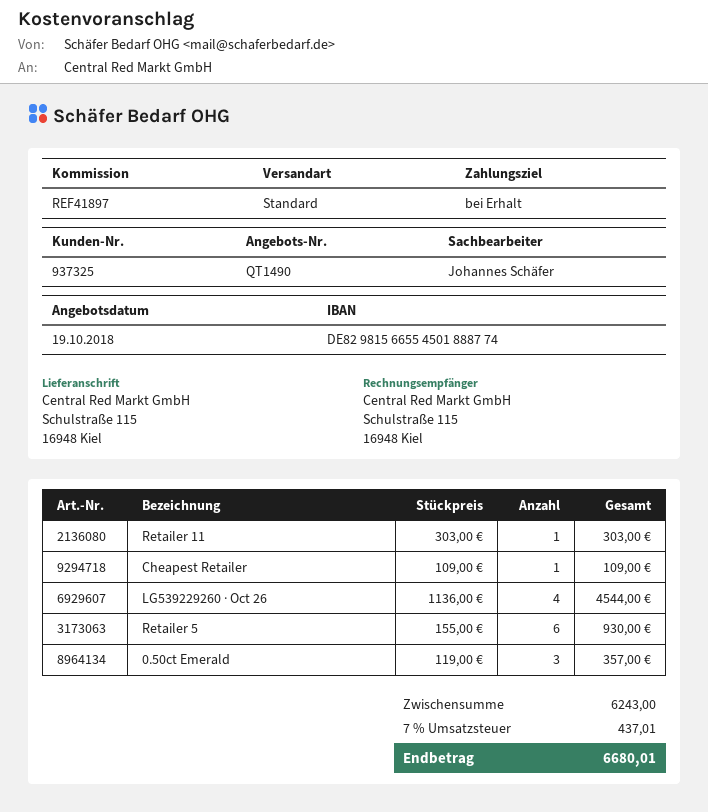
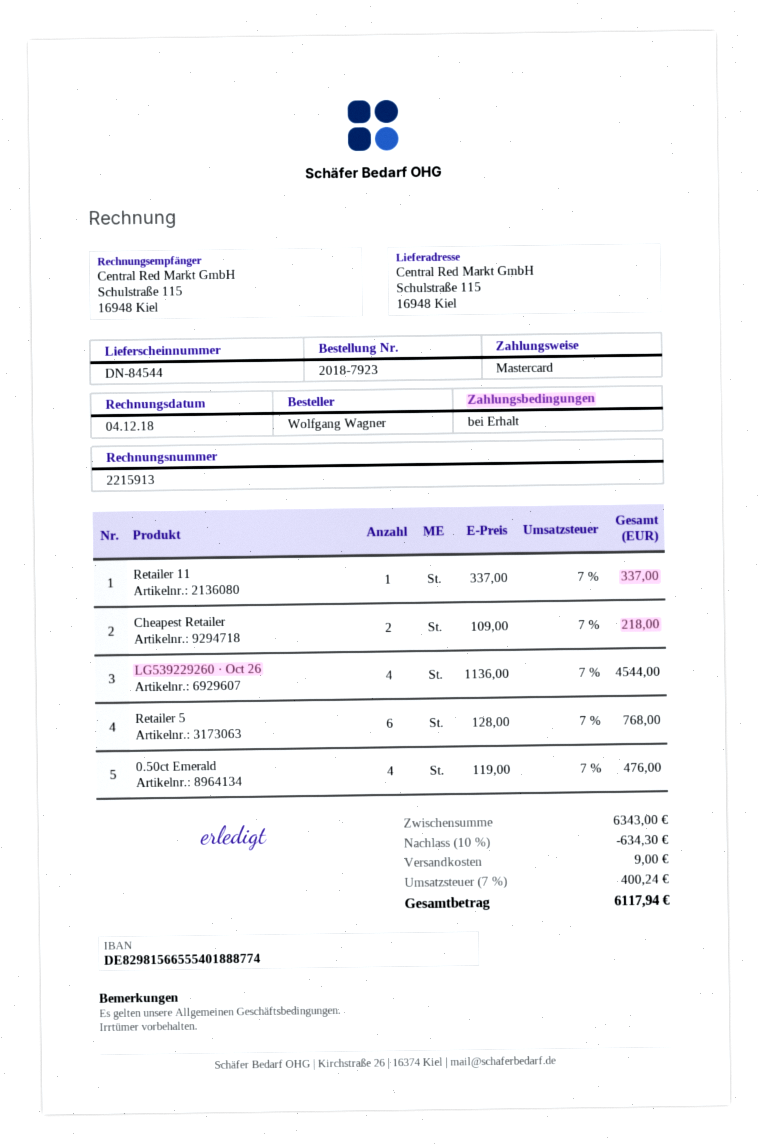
bank account: DE82981566554501888774 -> DE82981566555401888774
Retailer 11: 1 x 303.00 = 303.00 -> 1 x 337.00 = 337.00
Cheapest Retailer: 1 x 109.00 = 109.00 -> 2 x 109.00 = 218.00
Retailer 5: 6 x 155.00 = 930.00 -> 6 x 128.00 = 768.00
0.50ct Emerald: 3 x 119.00 = 357.00 -> 4 x 119.00 = 476.00
subtotal: 6243.00 -> 6343.00
discount: none -> 10% = 634.30
shipping: none -> 9.00
tax: 7% = 437.01 -> 7% = 400.24
total: 6680.01 -> 6117.94

